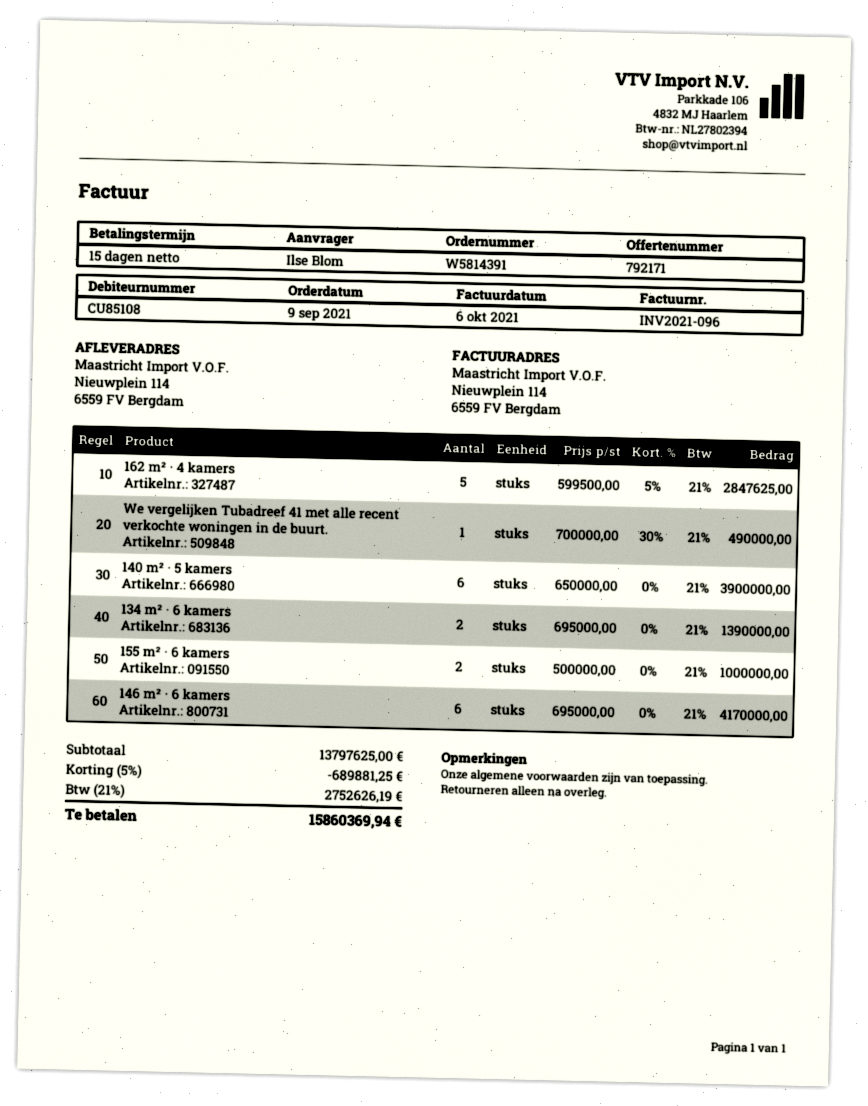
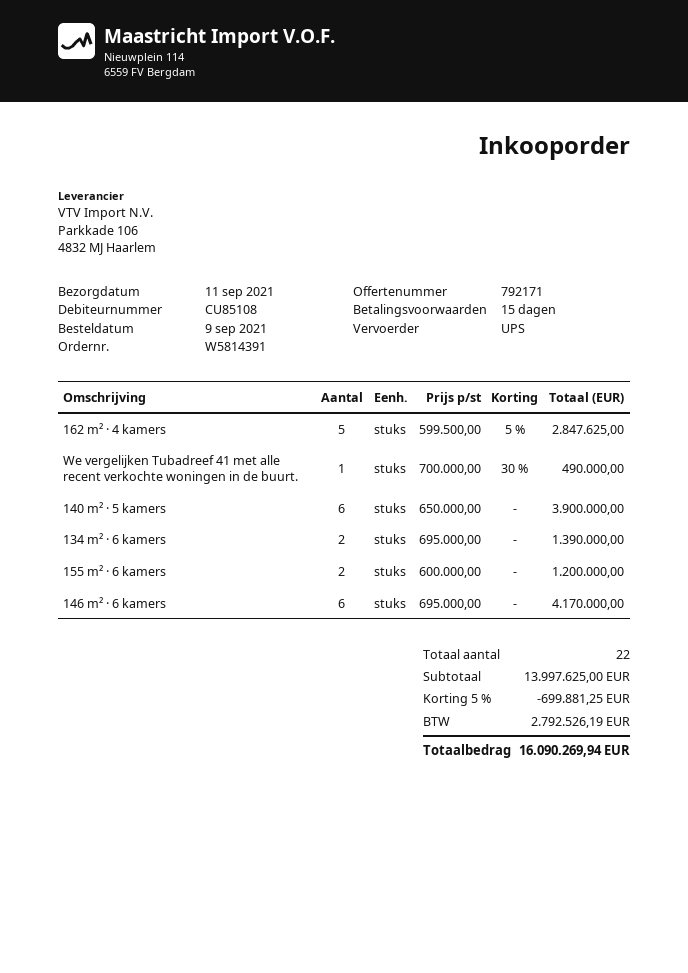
155 m² · 6 kamers: 2 x 500000.00 = 1000000.00 -> 2 x 600000.00 = 1200000.00
subtotal: 13797625.00 -> 13997625.00
discount: 5% = 689881.25 -> 5% = 699881.25
tax: 2752626.19 -> 2792526.19
total: 15860369.94 -> 16090269.94

